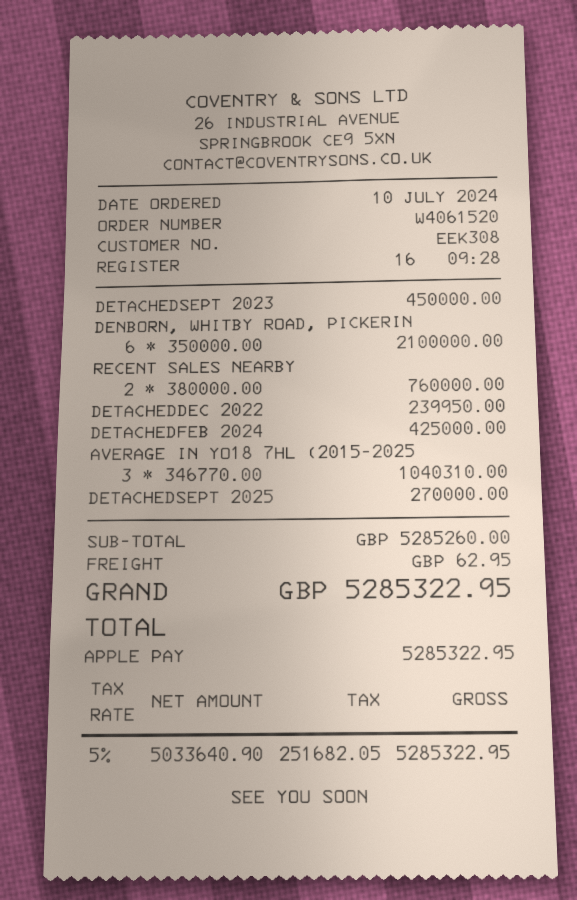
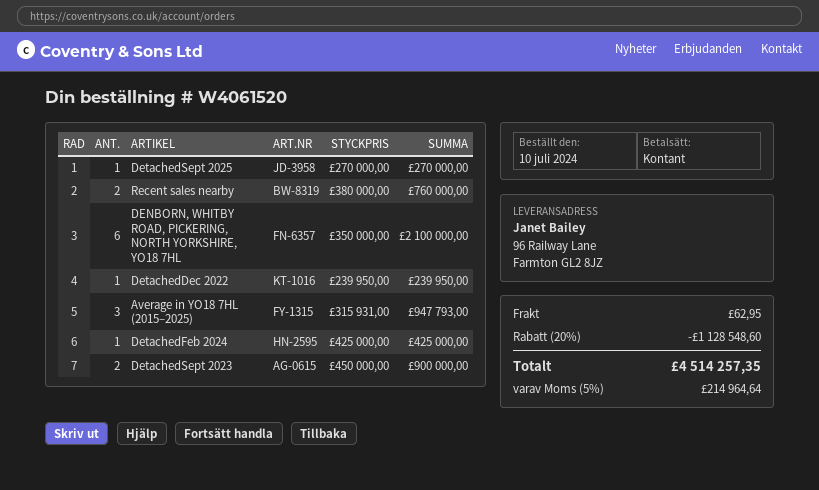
payment method: Apple Pay -> cash
DETACHEDSEPT 2023: 1 x 450000.00 = 450000.00 -> 2 x 450000.00 = 900000.00
AVERAGE IN YO18 7HL (2015–2025: 3 x 346770.00 = 1040310.00 -> 3 x 315931.00 = 947793.00
discount: none -> 20% = 1128548.60
tax: 5% = 251682.05 -> 5% = 214964.64
total: 5285322.95 -> 4514257.35

